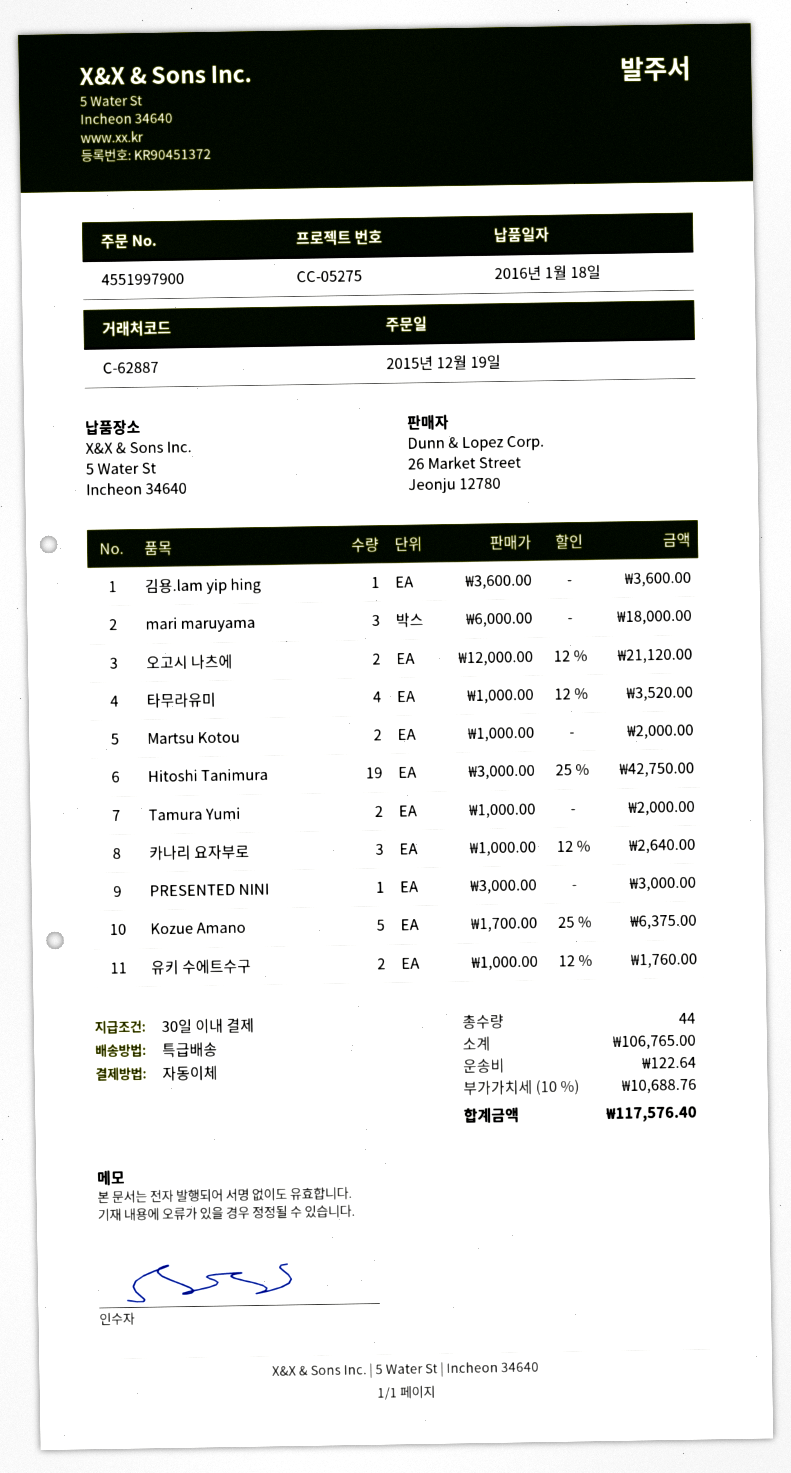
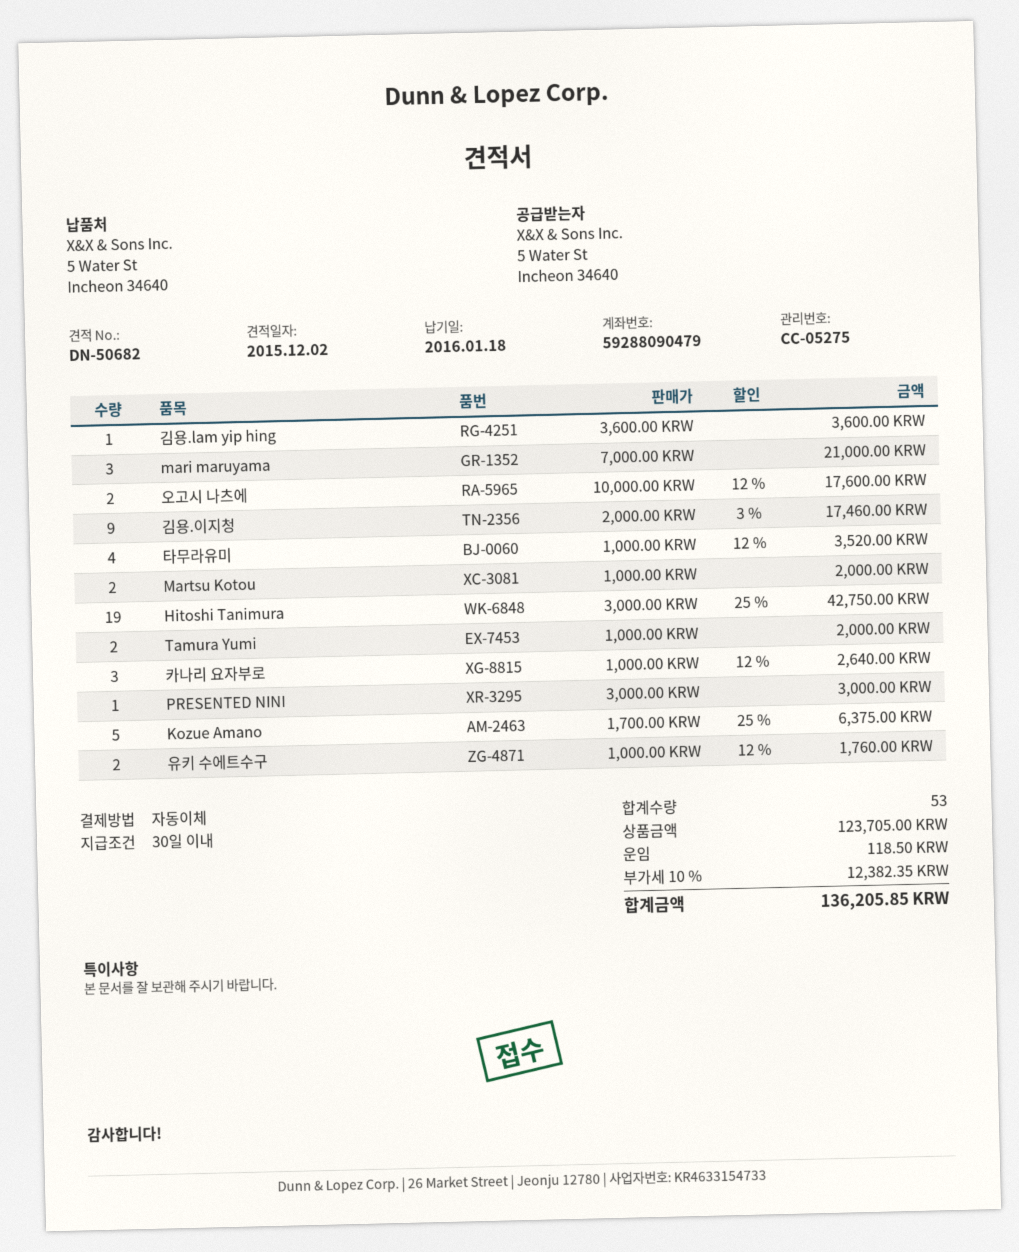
mari maruyama: 3 x 6000.00 = 18000.00 -> 3 x 7000.00 = 21000.00
오고시 나츠에: 2 x 12000.00 - 12% = 21120.00 -> 2 x 10000.00 - 12% = 17600.00
김용.이지청: none -> 9 x 2000.00 - 3% = 17460.00
total quantity: 44 -> 53
subtotal: 106765.00 -> 123705.00
shipping: 122.64 -> 118.50
tax: 10% = 10688.76 -> 10% = 12382.35
total: 117576.40 -> 136205.85

